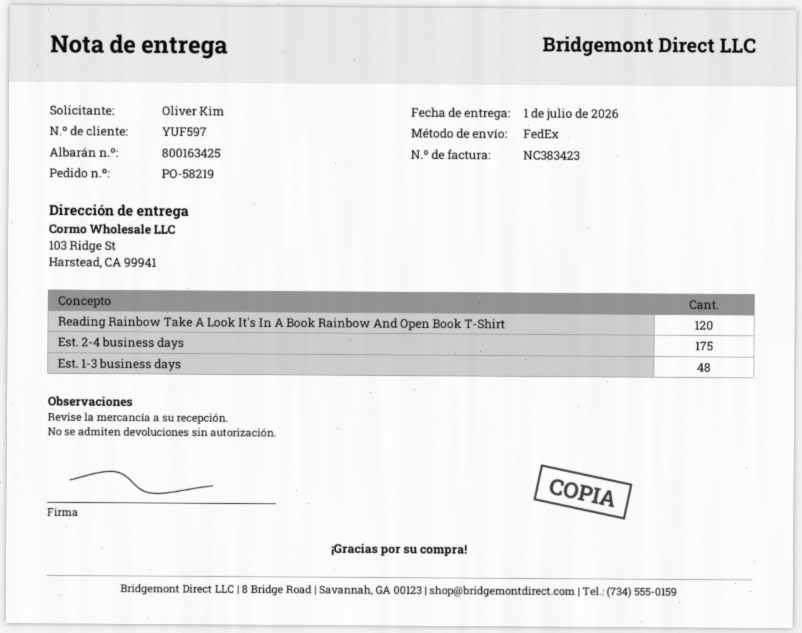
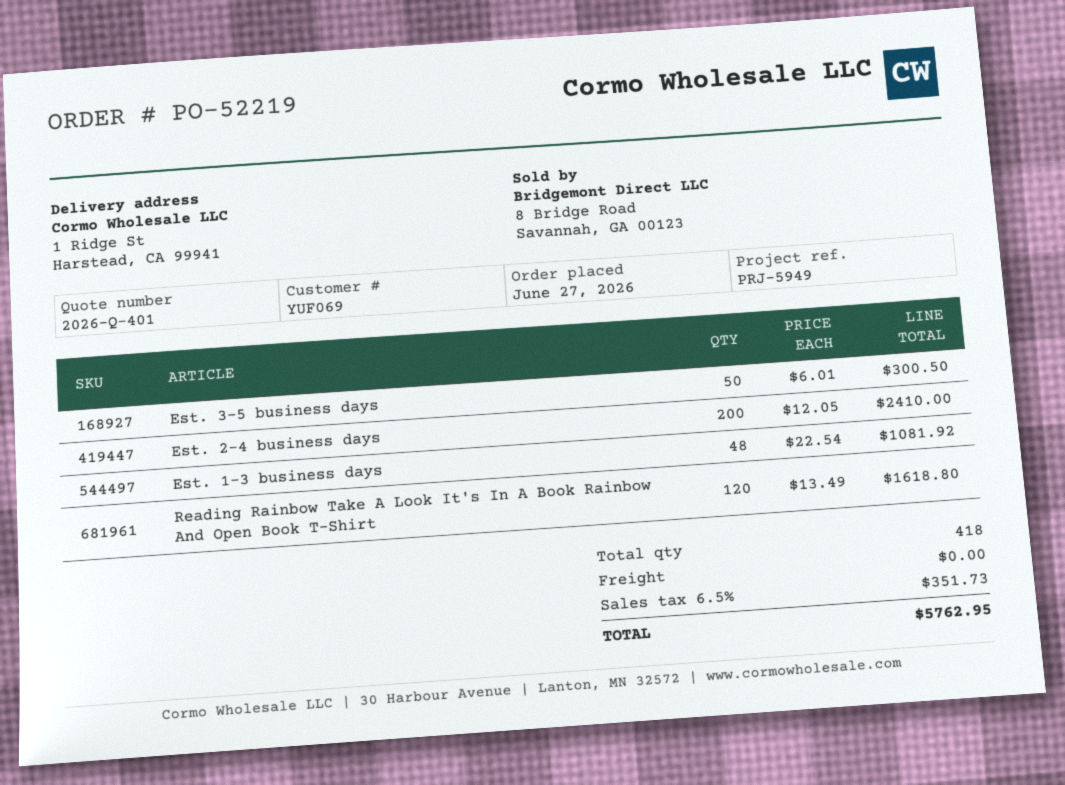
order number: PO-58219 -> PO-52219
customer number: YUF597 -> YUF069
ship to: 103 Ridge St, Harstead, CA 99941 -> 1 Ridge St, Harstead, CA 99941
Est. 2-4 business days: 175 -> 200
Est. 3-5 business days: none -> 50

